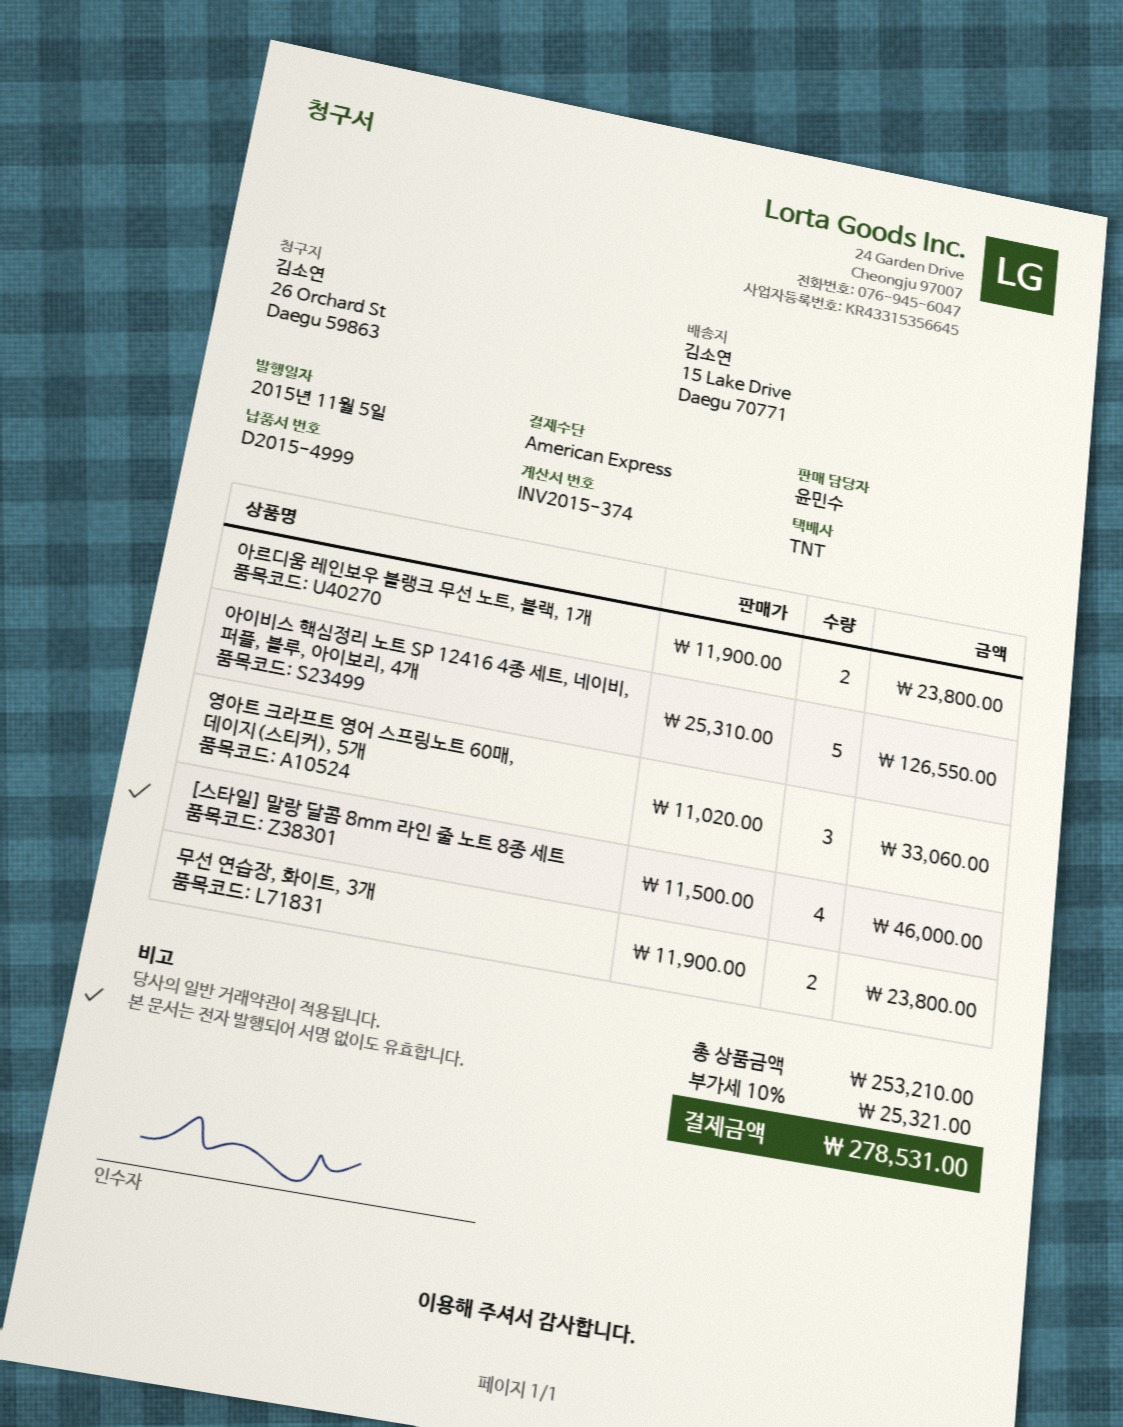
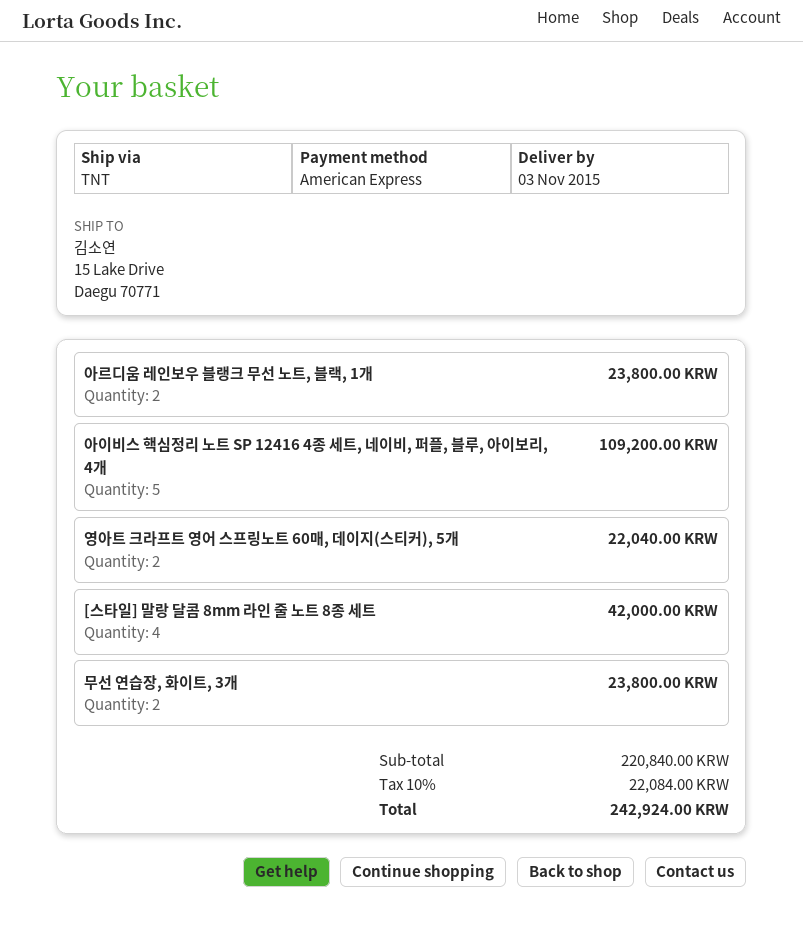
아이비스 핵심정리 노트 SP 12416 4종 세트, 네이비, 퍼플, 블루, 아이보리, 4개: 5 for 126550.00 -> 5 for 109200.00
영아트 크라프트 영어 스프링노트 60매, 데이지(스티커), 5개: 3 for 33060.00 -> 2 for 22040.00
[스타일] 말랑 달콤 8mm 라인 줄 노트 8종 세트: 4 for 46000.00 -> 4 for 42000.00
subtotal: 253210.00 -> 220840.00
tax: 10% = 25321.00 -> 10% = 22084.00
total: 278531.00 -> 242924.00

